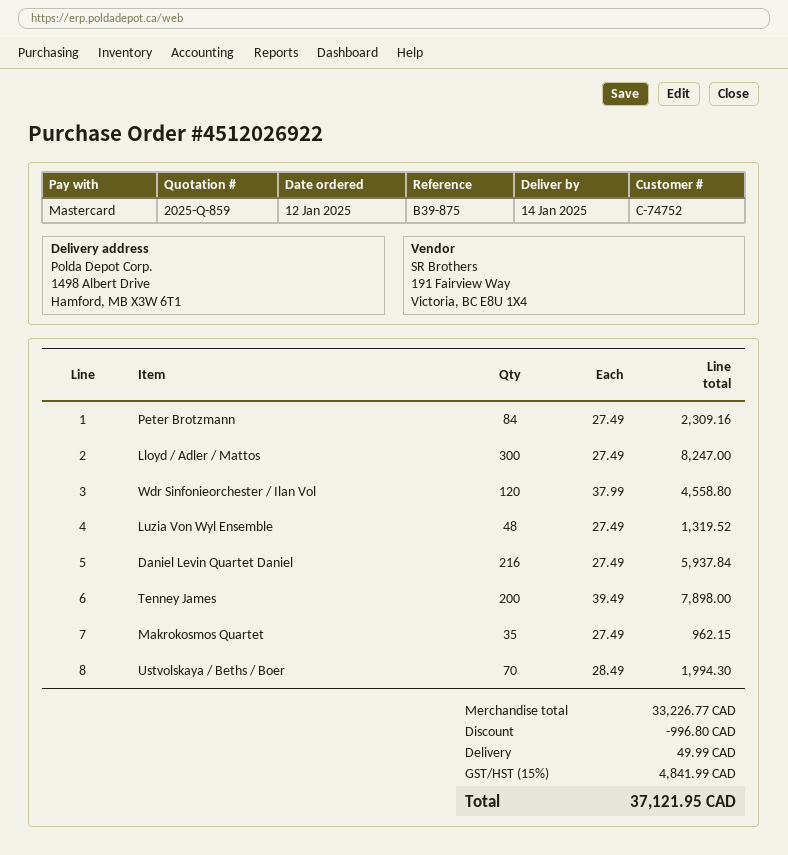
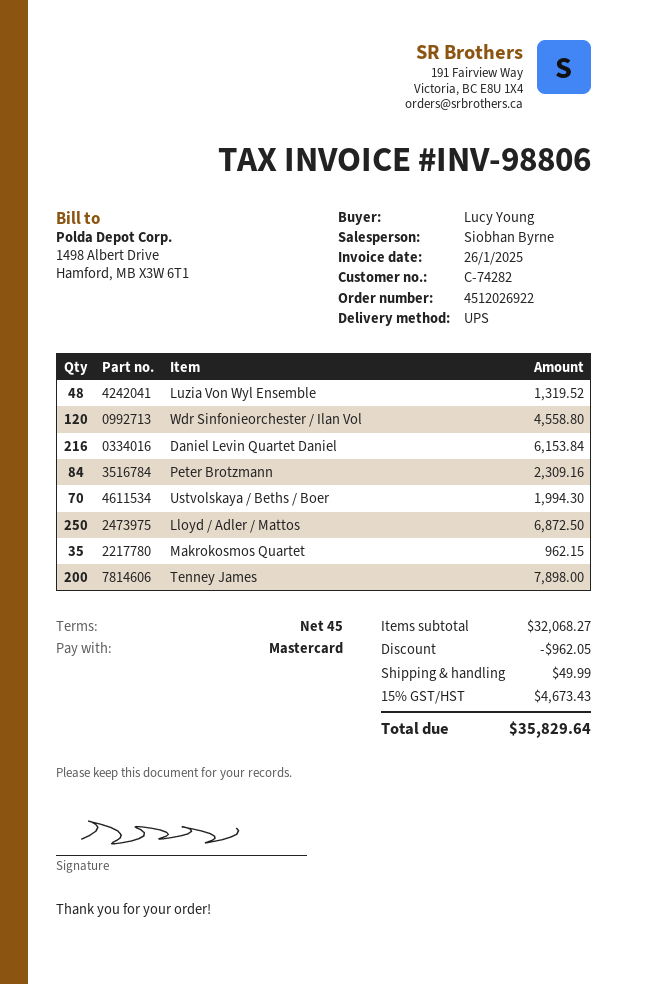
customer number: C-74752 -> C-74282
Lloyd / Adler / Mattos: 300 for 8247.00 -> 250 for 6872.50
Daniel Levin Quartet Daniel: 216 for 5937.84 -> 216 for 6153.84
subtotal: 33226.77 -> 32068.27
discount: 996.80 -> 962.05
tax: 15% = 4841.99 -> 15% = 4673.43
total: 37121.95 -> 35829.64

